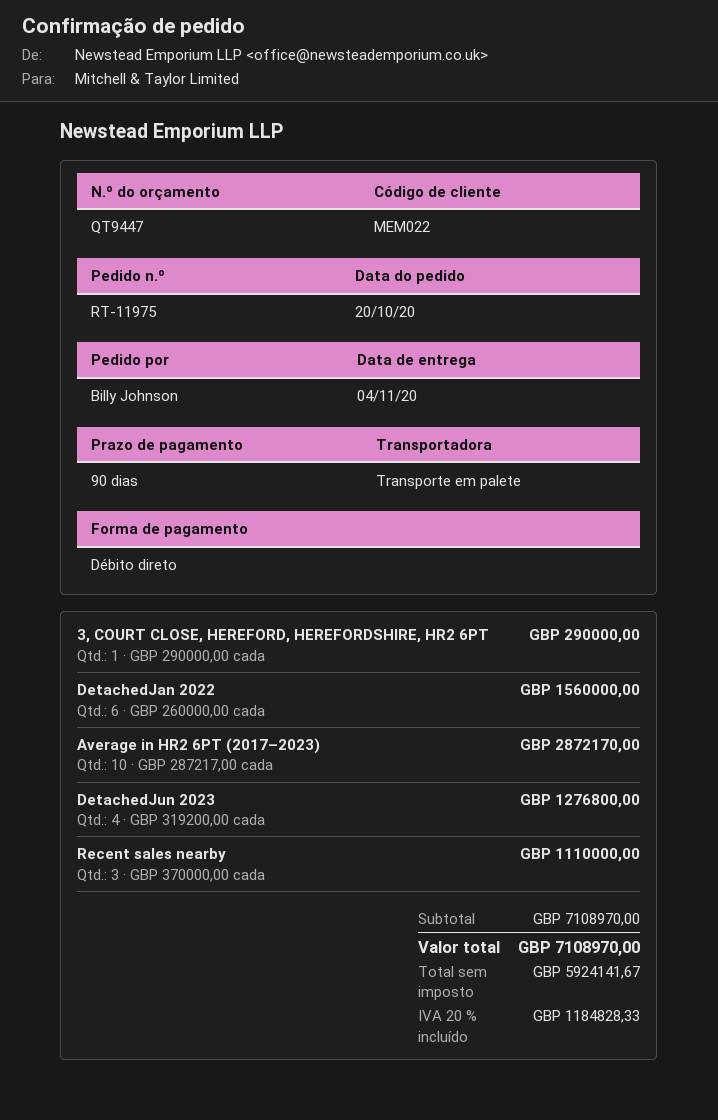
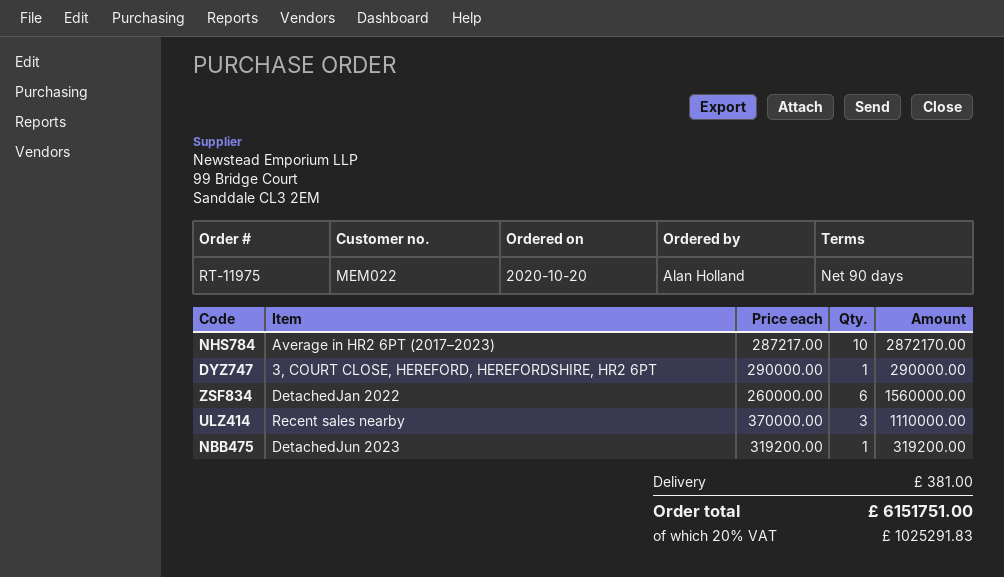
ordered by: Billy Johnson -> Alan Holland
DetachedJun 2023: 4 x 319200.00 = 1276800.00 -> 1 x 319200.00 = 319200.00
shipping: none -> 381.00
tax: 20% = 1184828.33 -> 20% = 1025291.83
total: 7108970.00 -> 6151751.00

